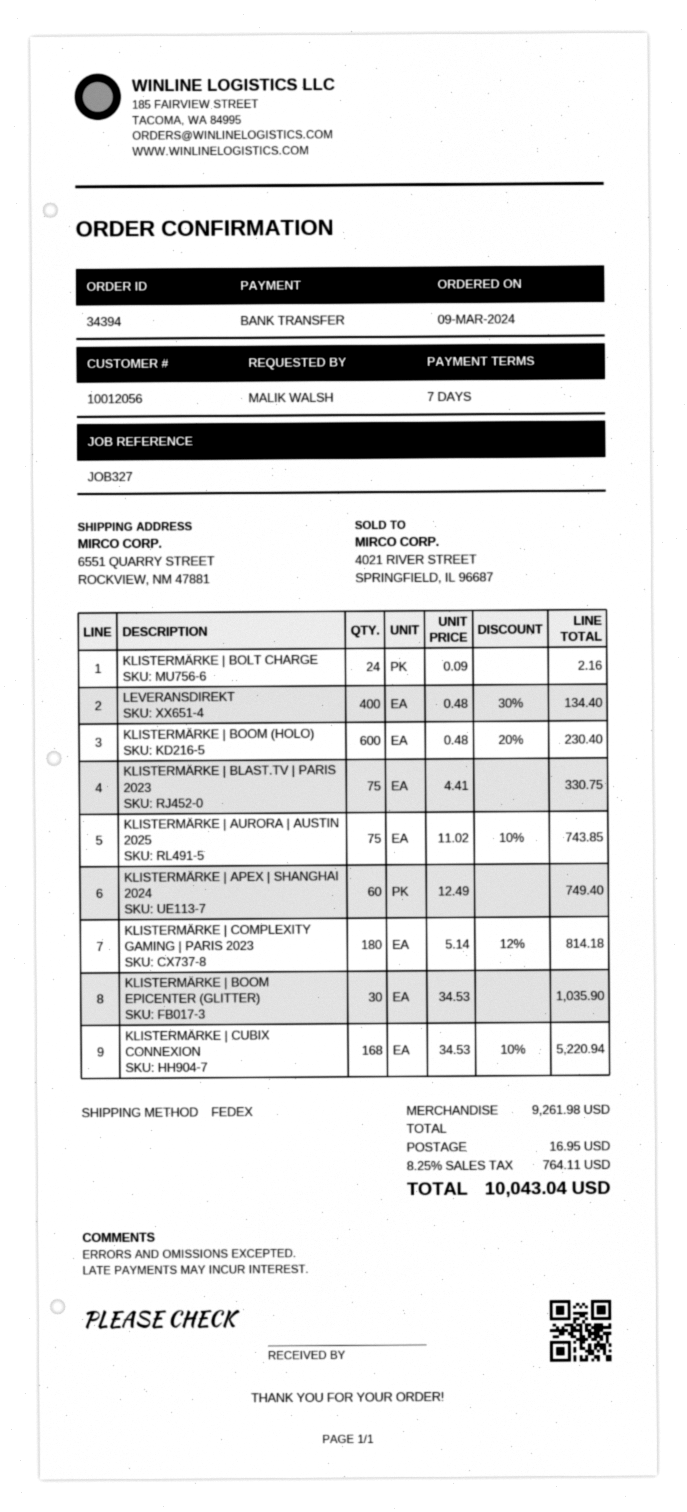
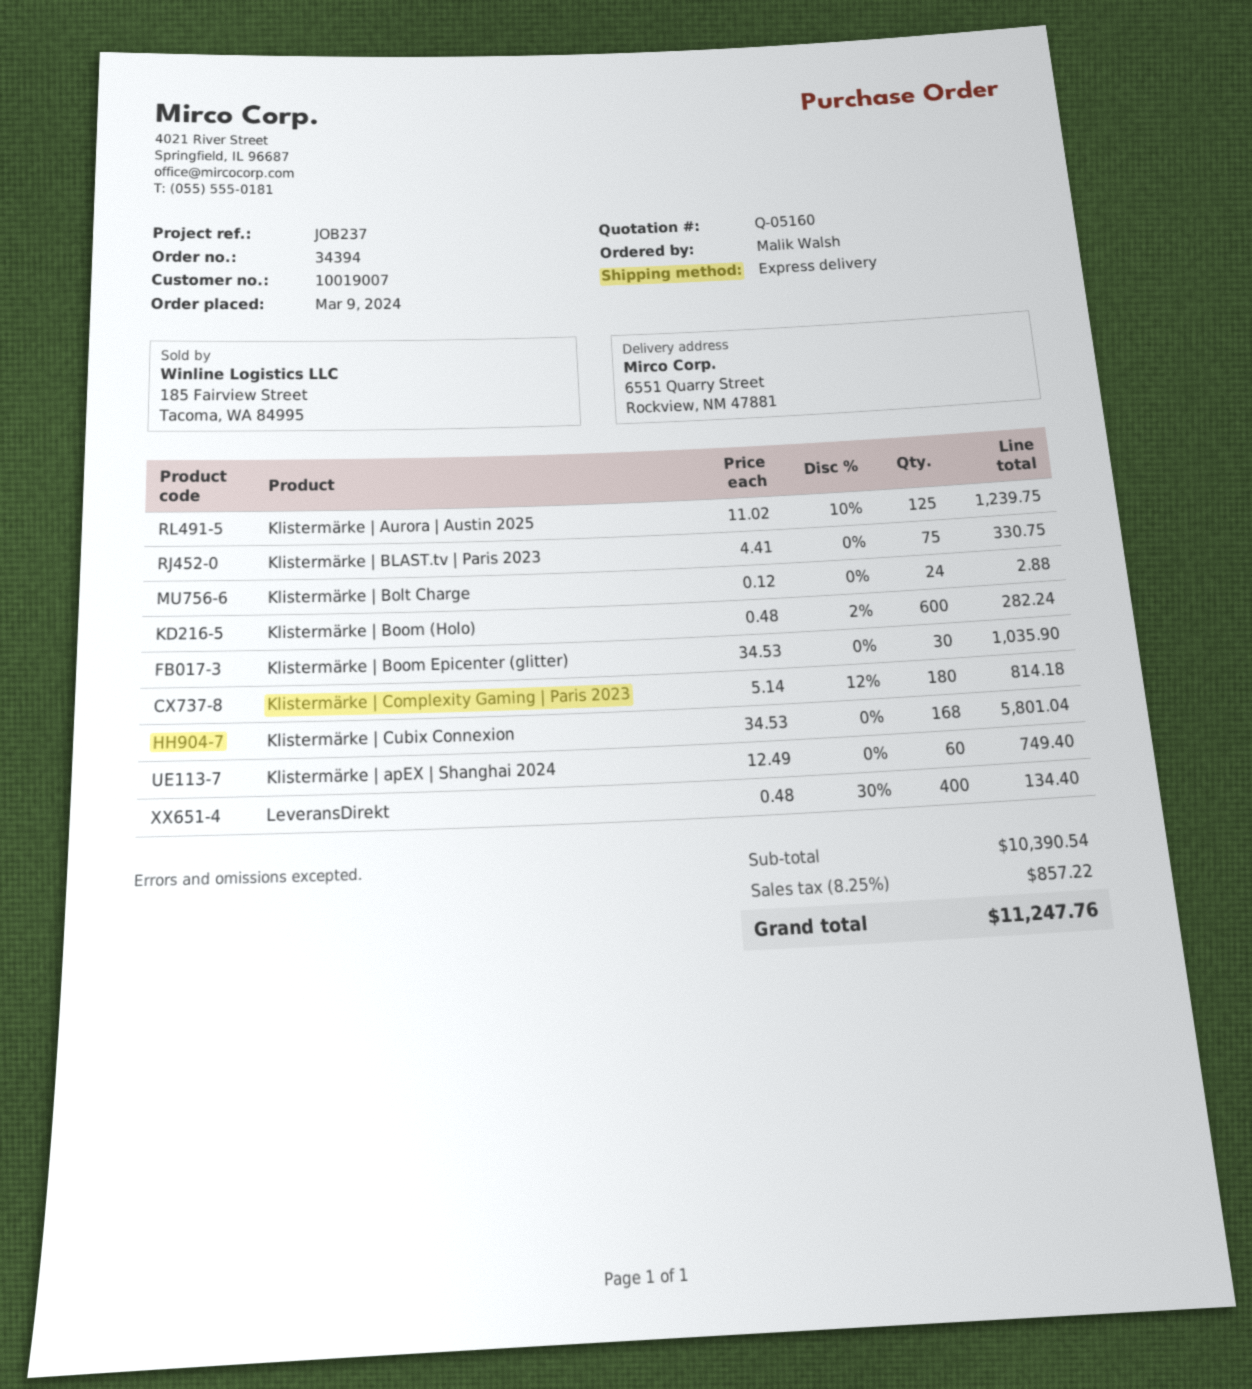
customer number: 10012056 -> 10019007
reference: JOB327 -> JOB237
shipping method: FedEx -> express
KLISTERMÄRKE | BOLT CHARGE: 24 x 0.09 = 2.16 -> 24 x 0.12 = 2.88
KLISTERMÄRKE | BOOM (HOLO): 600 x 0.48 - 20% = 230.40 -> 600 x 0.48 - 2% = 282.24
KLISTERMÄRKE | AURORA | AUSTIN 2025: 75 x 11.02 - 10% = 743.85 -> 125 x 11.02 - 10% = 1239.75
KLISTERMÄRKE | CUBIX CONNEXION: 168 x 34.53 - 10% = 5220.94 -> 168 x 34.53 = 5801.04
subtotal: 9261.98 -> 10390.54
shipping: 16.95 -> none
tax: 8.25% = 764.11 -> 8.25% = 857.22
total: 10043.04 -> 11247.76

